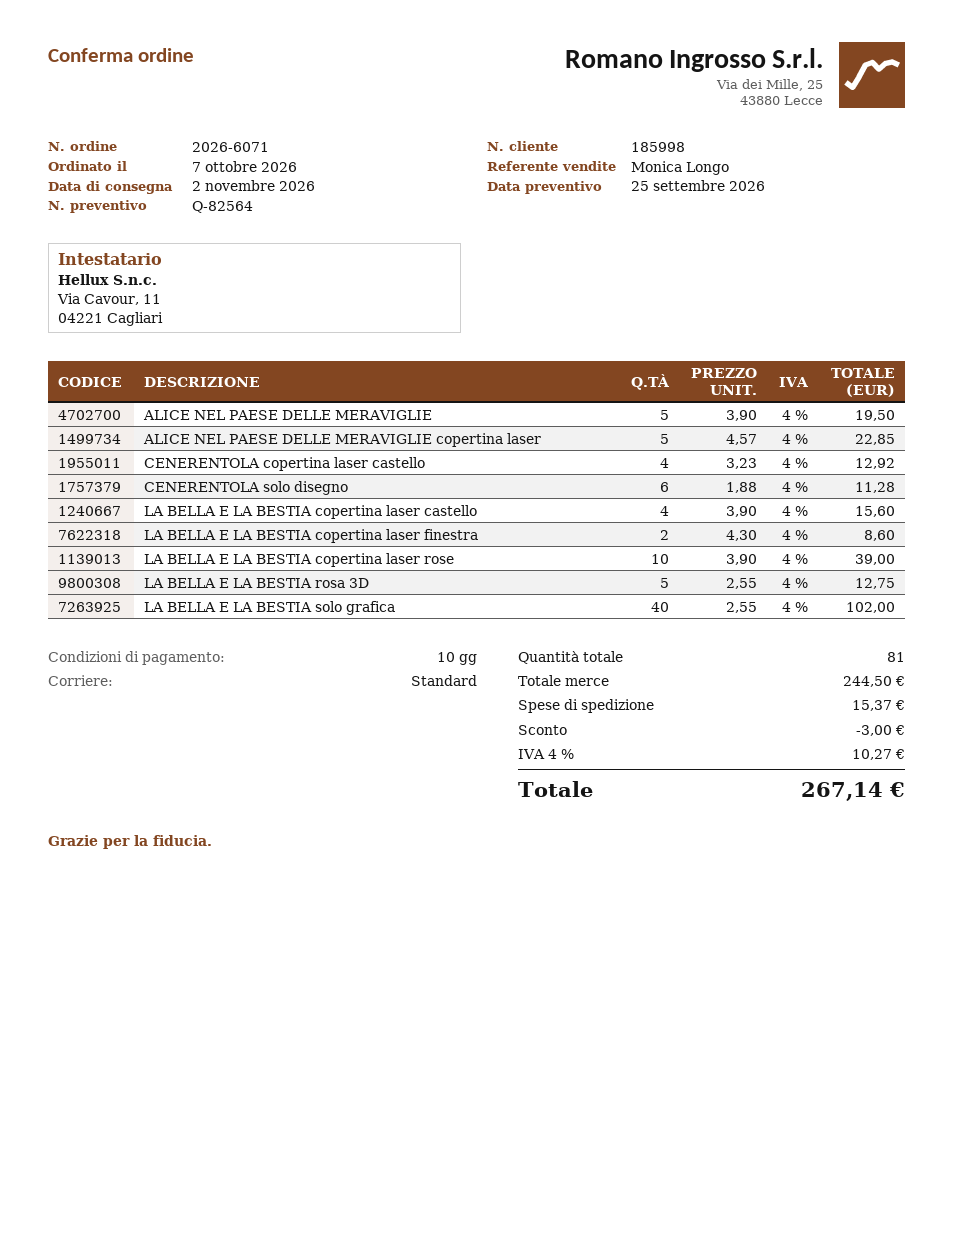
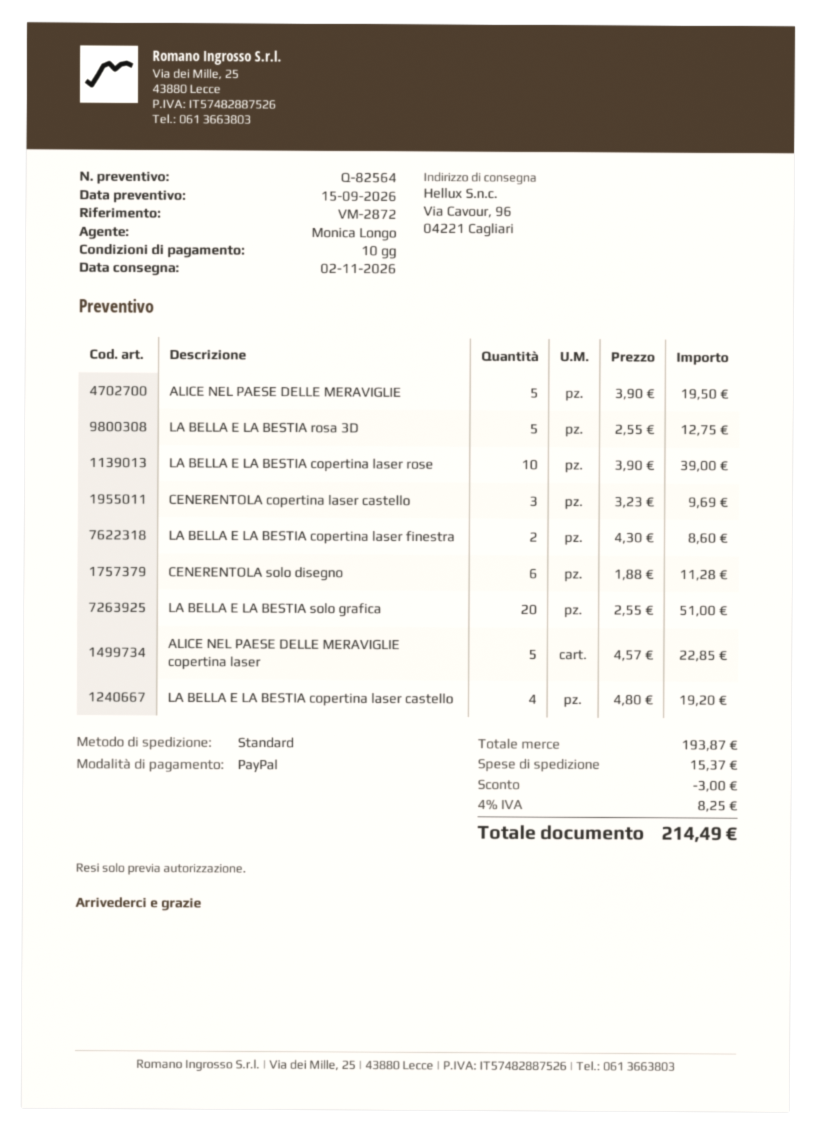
quote date: 2026-09-25 -> 2026-09-15
CENERENTOLA copertina laser castello: 4 x 3.23 = 12.92 -> 3 x 3.23 = 9.69
LA BELLA E LA BESTIA copertina laser castello: 4 x 3.90 = 15.60 -> 4 x 4.80 = 19.20
LA BELLA E LA BESTIA solo grafica: 40 x 2.55 = 102.00 -> 20 x 2.55 = 51.00
subtotal: 244.50 -> 193.87
tax: 4% = 10.27 -> 4% = 8.25
total: 267.14 -> 214.49

